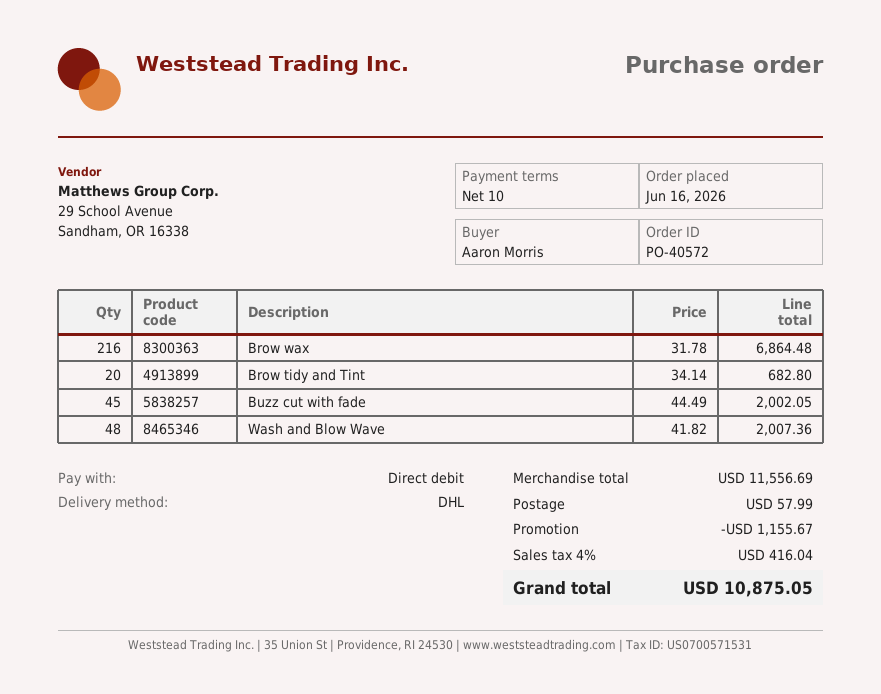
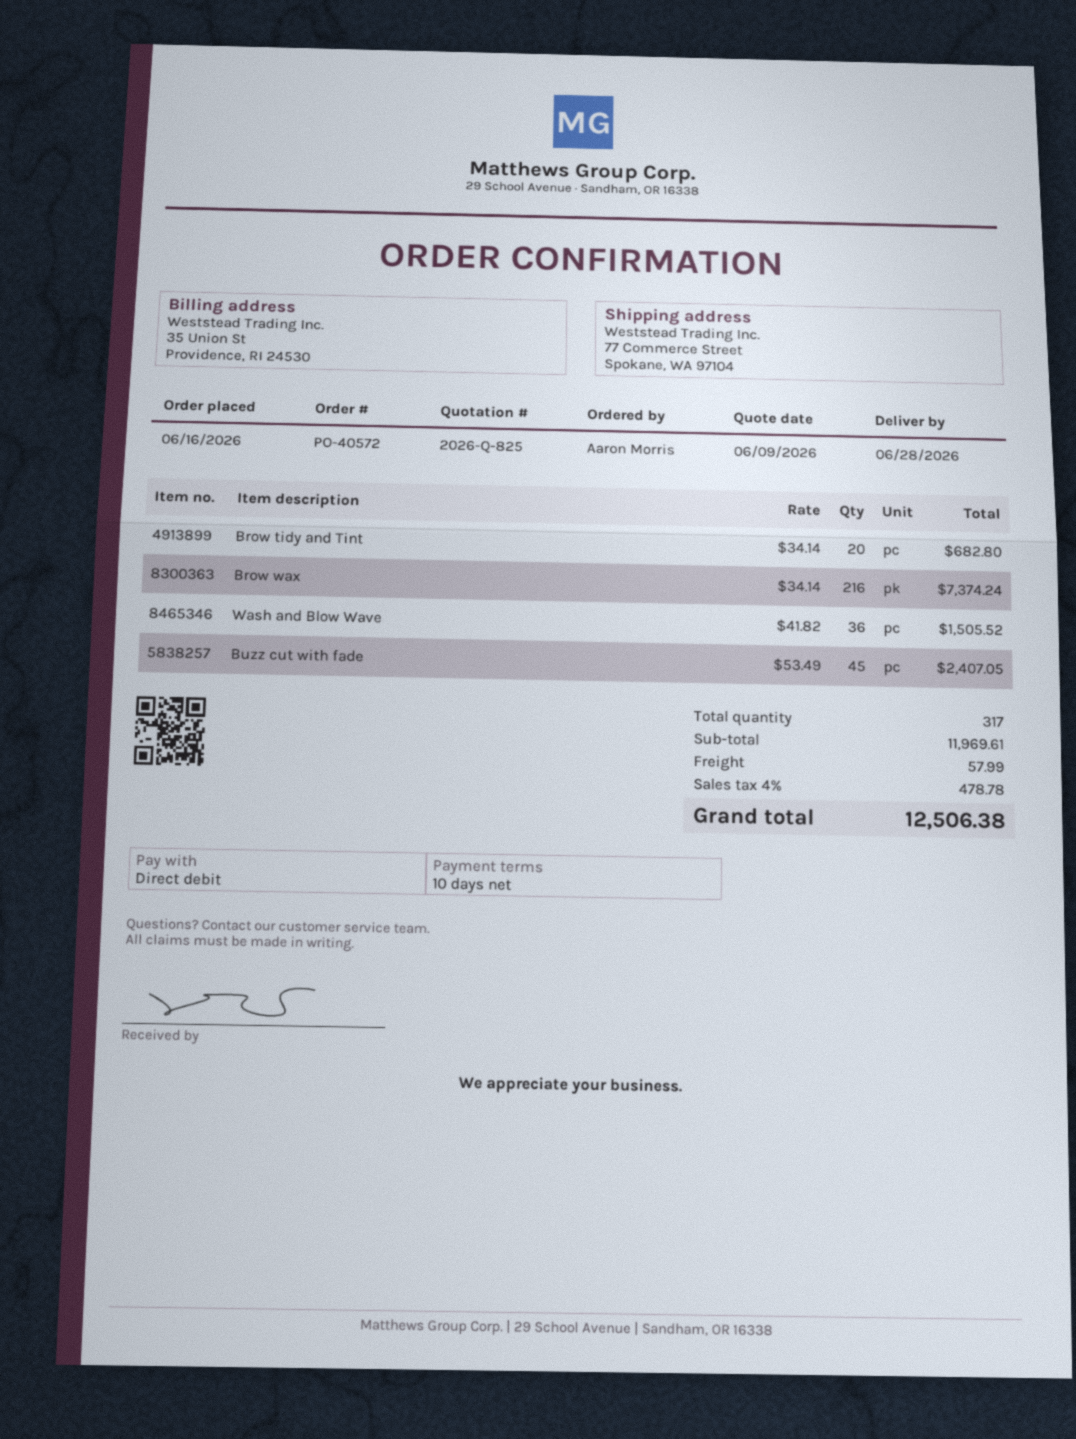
Brow wax: 216 x 31.78 = 6864.48 -> 216 x 34.14 = 7374.24
Buzz cut with fade: 45 x 44.49 = 2002.05 -> 45 x 53.49 = 2407.05
Wash and Blow Wave: 48 x 41.82 = 2007.36 -> 36 x 41.82 = 1505.52
subtotal: 11556.69 -> 11969.61
discount: 1155.67 -> none
tax: 4% = 416.04 -> 4% = 478.78
total: 10875.05 -> 12506.38

